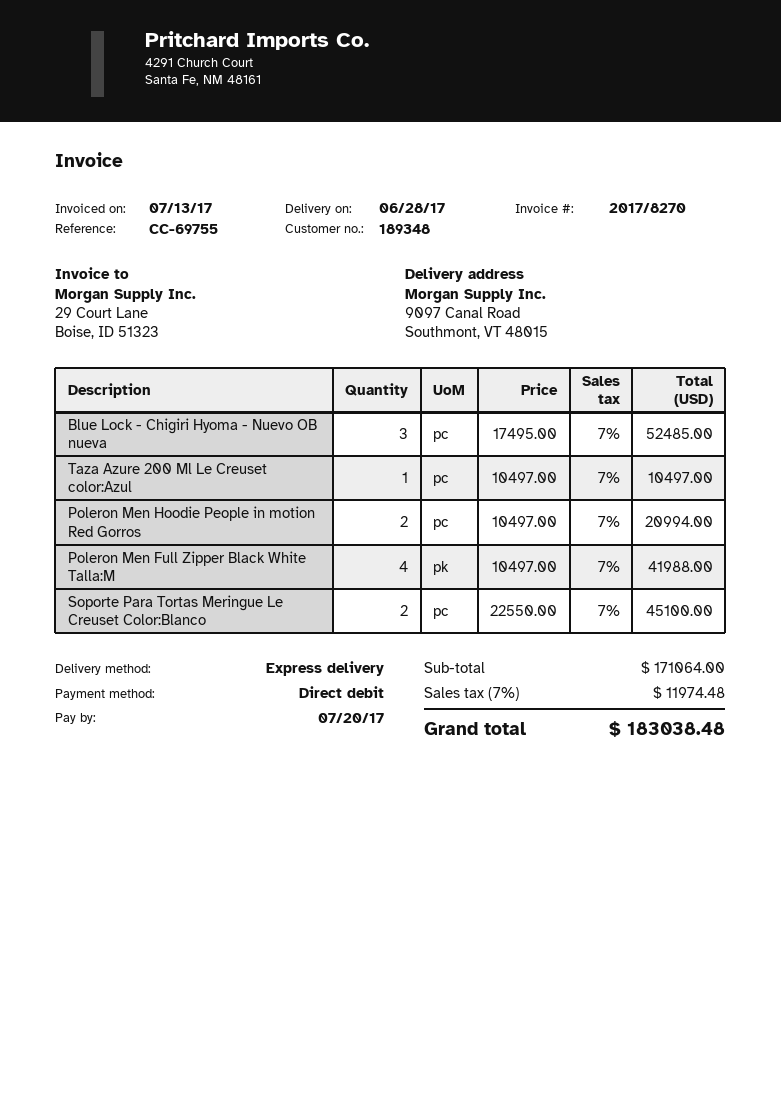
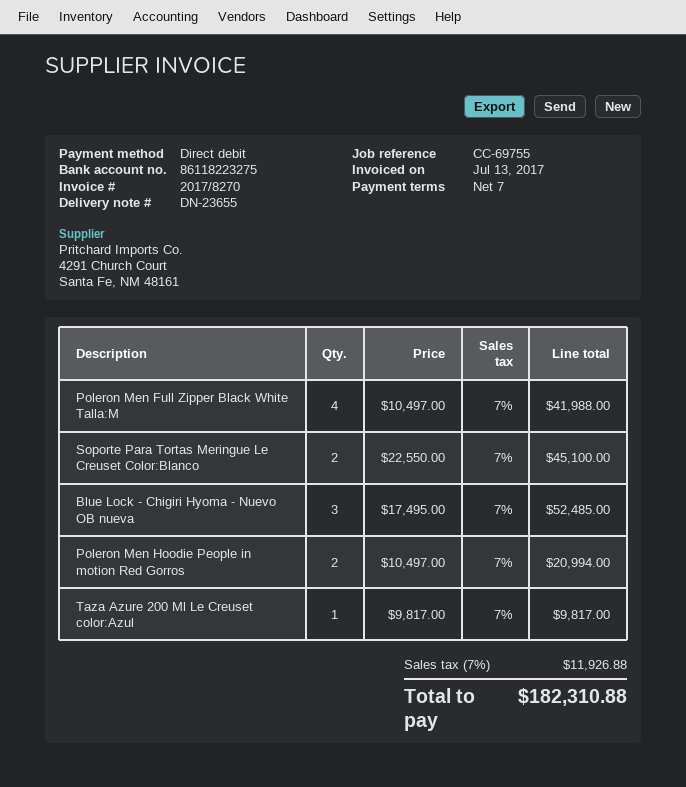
Taza Azure 200 Ml Le Creuset color:Azul: 1 x 10497.00 = 10497.00 -> 1 x 9817.00 = 9817.00
tax: 7% = 11974.48 -> 7% = 11926.88
total: 183038.48 -> 182310.88

